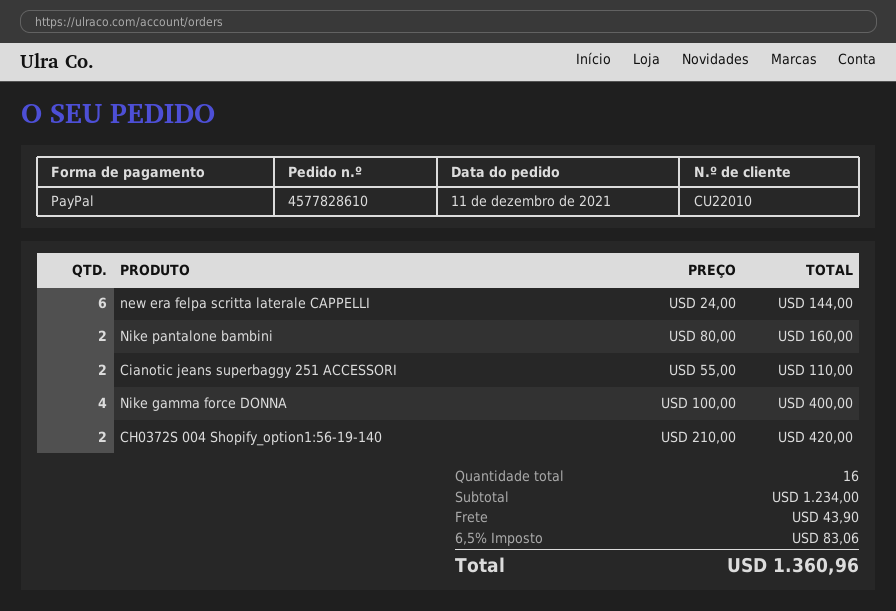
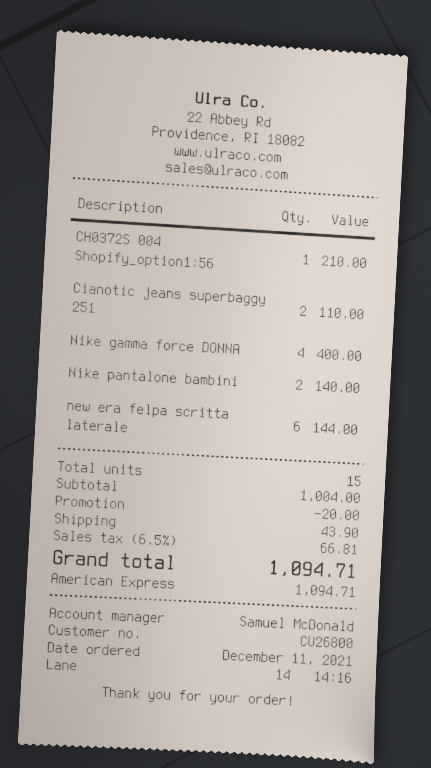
customer number: CU22010 -> CU26800
payment method: PayPal -> American Express
Nike pantalone bambini: 2 for 160.00 -> 2 for 140.00
CH0372S 004 Shopify_option1:56-19-140: 2 for 420.00 -> 1 for 210.00
total quantity: 16 -> 15
subtotal: 1234.00 -> 1004.00
discount: none -> 20.00
tax: 6.5% = 83.06 -> 6.5% = 66.81
total: 1360.96 -> 1094.71

